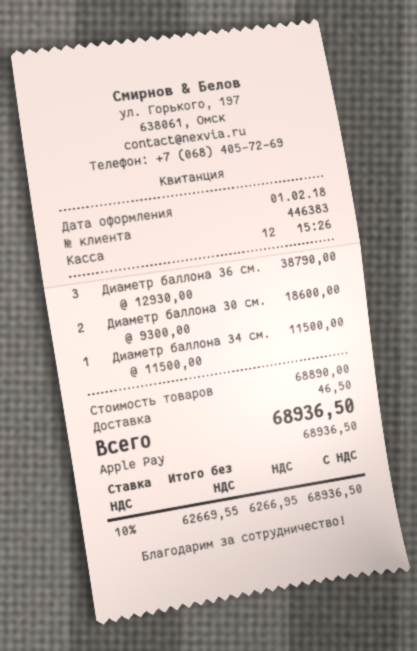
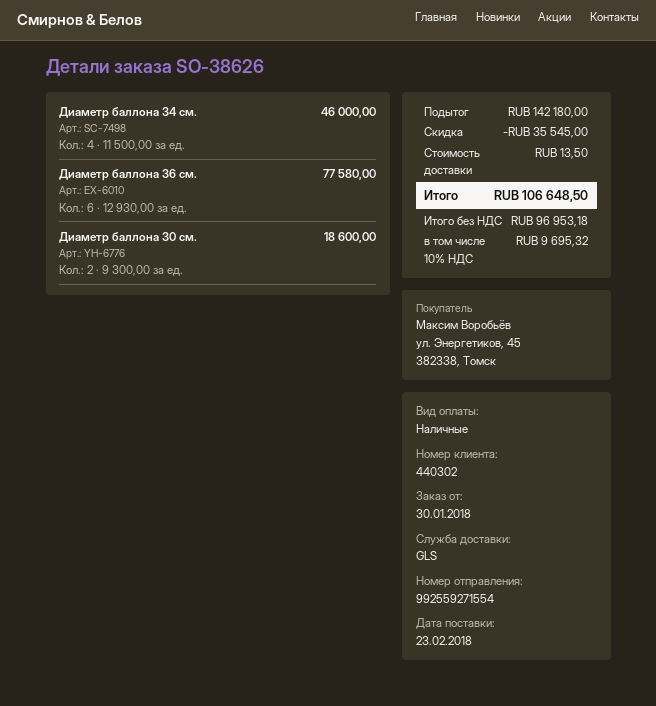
order date: 2018-02-01 -> 2018-01-30
customer number: 446383 -> 440302
payment method: Apple Pay -> cash
Диаметр баллона 36 см.: 3 x 12930.00 = 38790.00 -> 6 x 12930.00 = 77580.00
Диаметр баллона 34 см.: 1 x 11500.00 = 11500.00 -> 4 x 11500.00 = 46000.00
subtotal: 68890.00 -> 142180.00
discount: none -> 35545.00
shipping: 46.50 -> 13.50
net: 62669.55 -> 96953.18
tax: 10% = 6266.95 -> 10% = 9695.32
total: 68936.50 -> 106648.50

